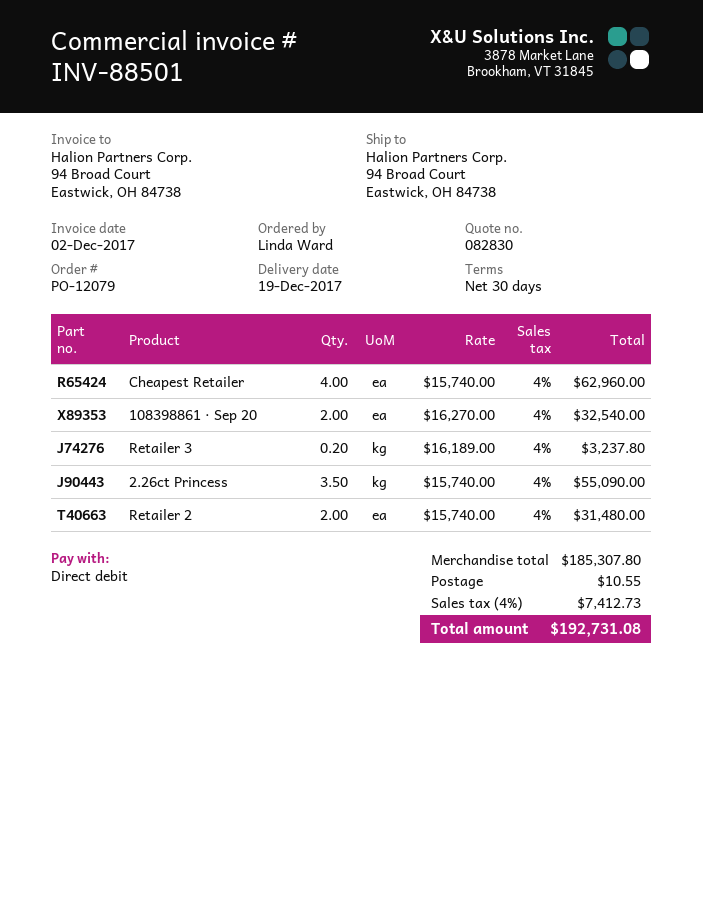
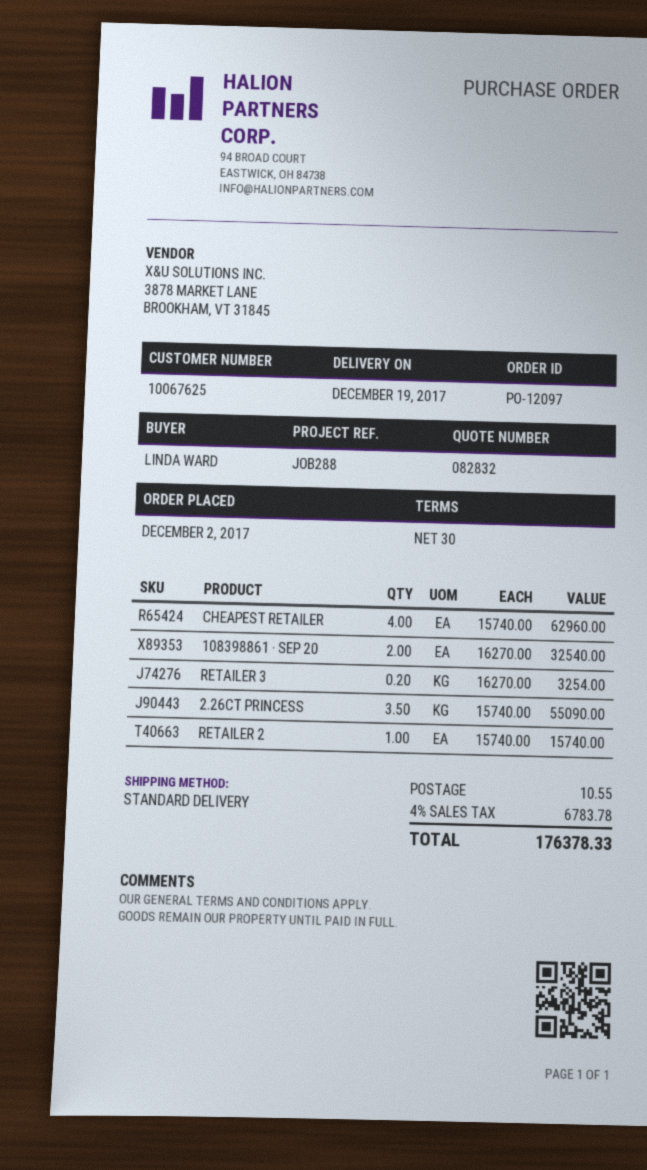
quote number: 082830 -> 082832
order number: PO-12079 -> PO-12097
Retailer 3: 0.2 x 16189.00 = 3237.80 -> 0.2 x 16270.00 = 3254.00
Retailer 2: 2 x 15740.00 = 31480.00 -> 1 x 15740.00 = 15740.00
tax: 4% = 7412.73 -> 4% = 6783.78
total: 192731.08 -> 176378.33

